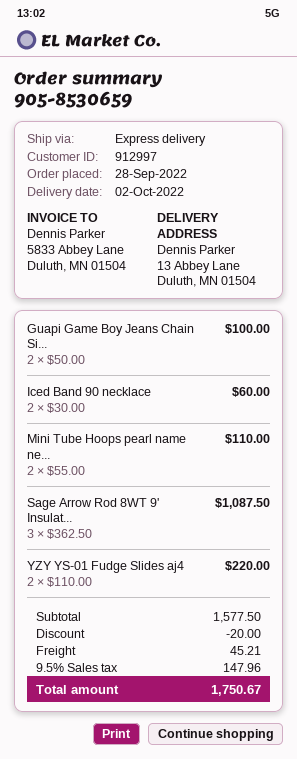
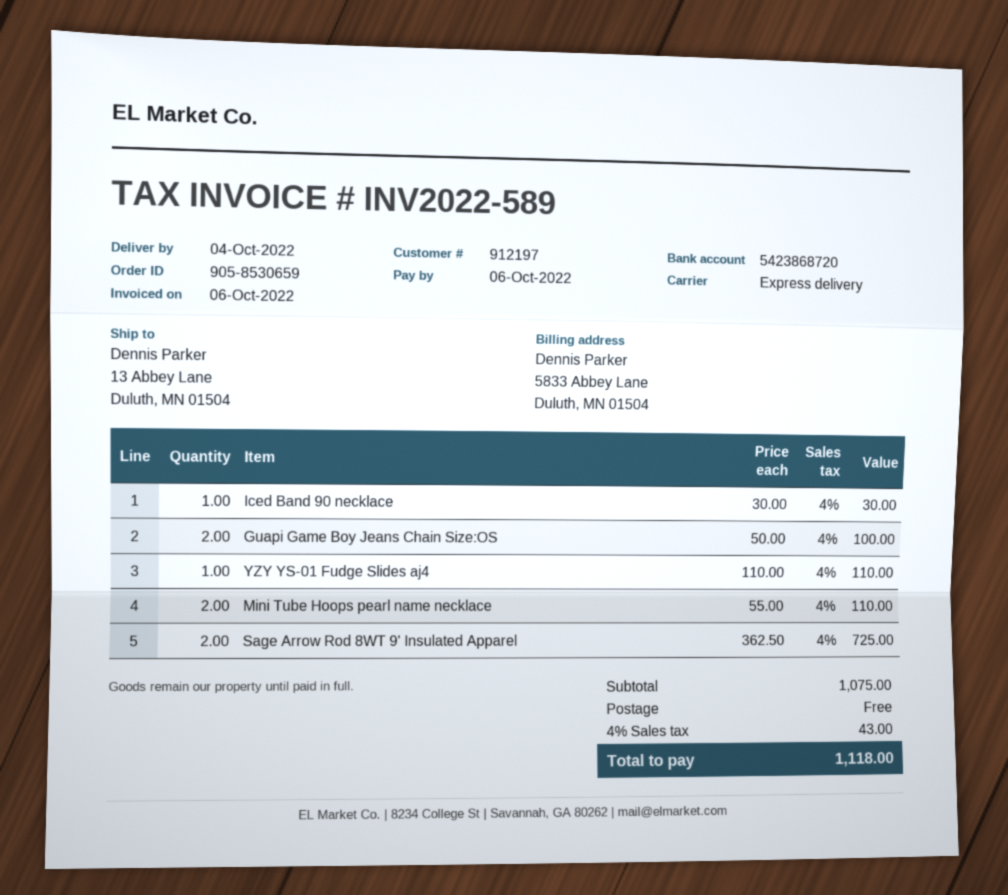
delivery date: 2022-10-02 -> 2022-10-04
customer number: 912997 -> 912197
Iced Band 90 necklace: 2 x 30.00 = 60.00 -> 1 x 30.00 = 30.00
Sage Arrow Rod 8WT 9' Insulat...: 3 x 362.50 = 1087.50 -> 2 x 362.50 = 725.00
YZY YS-01 Fudge Slides aj4: 2 x 110.00 = 220.00 -> 1 x 110.00 = 110.00
subtotal: 1577.50 -> 1075.00
discount: 20.00 -> none
shipping: 45.21 -> 0.00
tax: 9.5% = 147.96 -> 4% = 43.00
total: 1750.67 -> 1118.00

